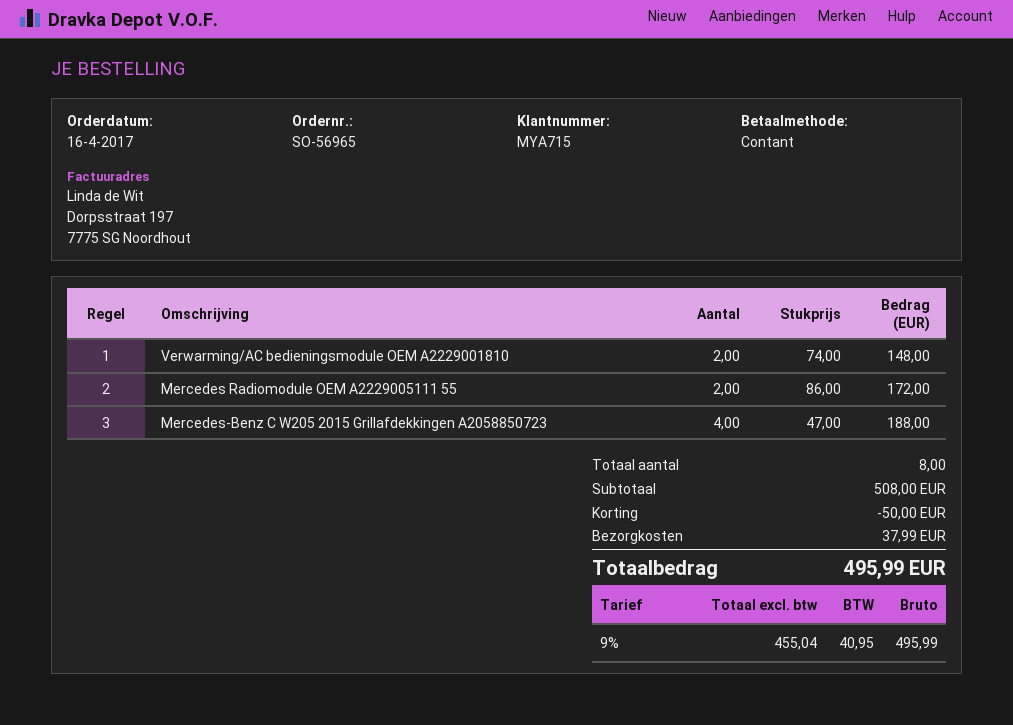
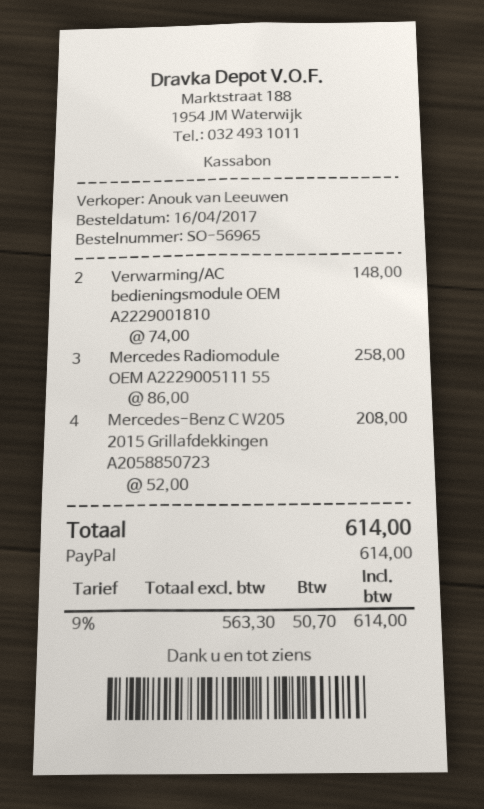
payment method: cash -> PayPal
Mercedes Radiomodule OEM A2229005111 55: 2 x 86.00 = 172.00 -> 3 x 86.00 = 258.00
Mercedes-Benz C W205 2015 Grillafdekkingen A2058850723: 4 x 47.00 = 188.00 -> 4 x 52.00 = 208.00
discount: 50.00 -> none
shipping: 37.99 -> none
net: 455.04 -> 563.30
tax: 9% = 40.95 -> 9% = 50.70
total: 495.99 -> 614.00

